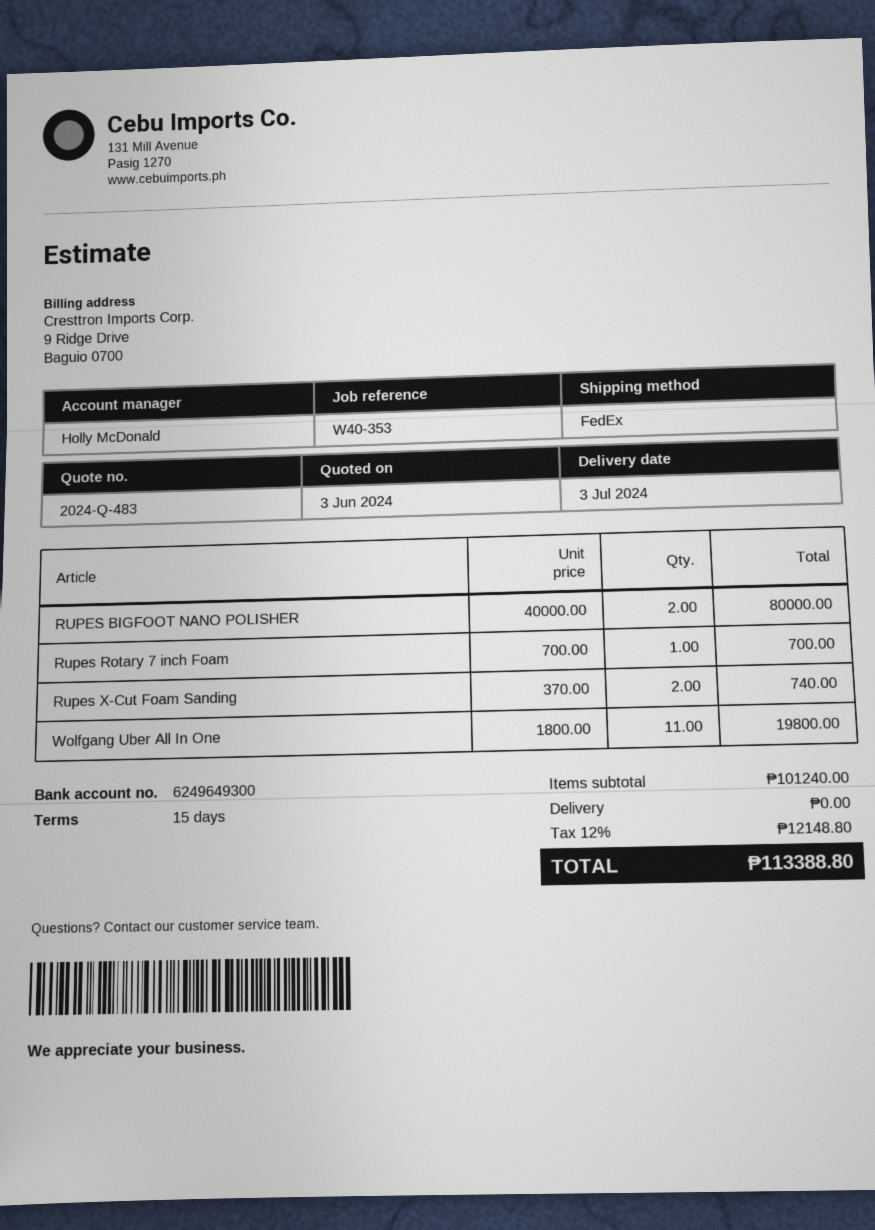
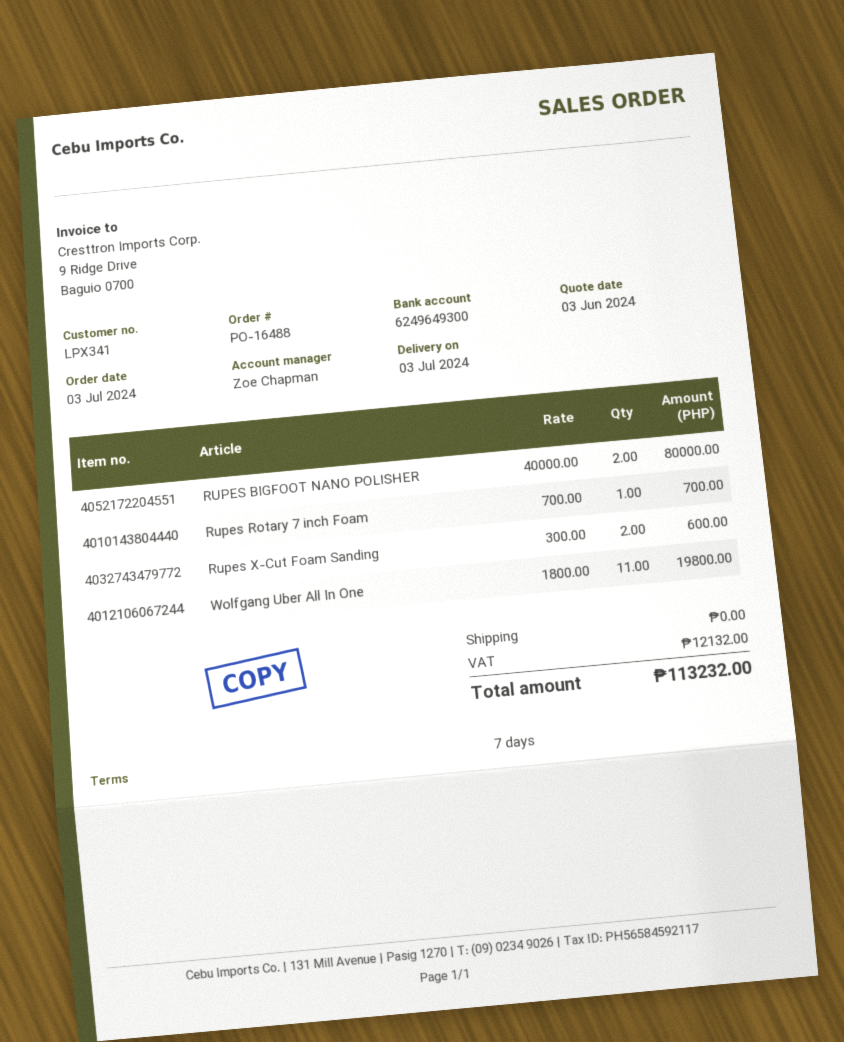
payment terms: 15 days -> 7 days
sales rep: Holly McDonald -> Zoe Chapman
Rupes X-Cut Foam Sanding: 2 x 370.00 = 740.00 -> 2 x 300.00 = 600.00
tax: 12148.80 -> 12132.00
total: 113388.80 -> 113232.00

